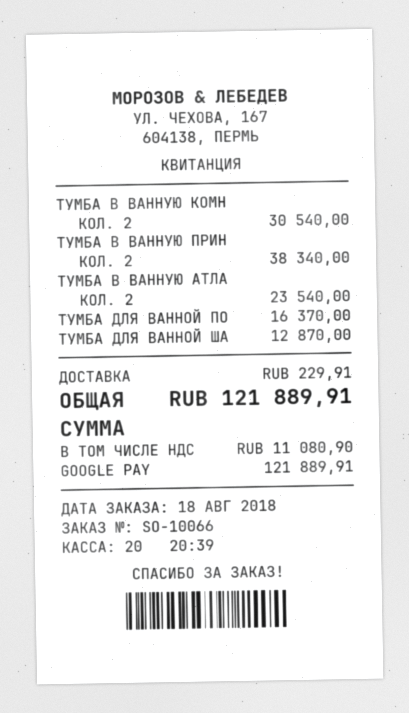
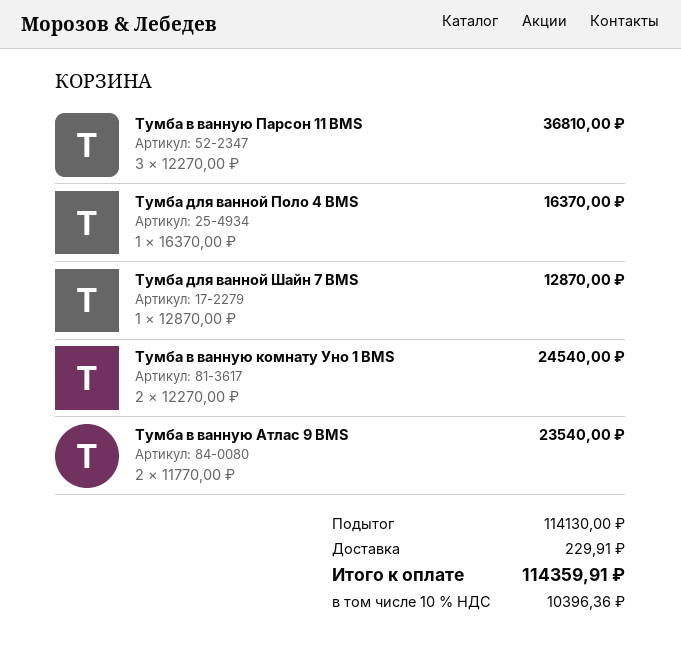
ТУМБА В ВАННУЮ КОМН: 2 for 30540.00 -> 2 for 24540.00
ТУМБА В ВАННУЮ ПРИН: 2 for 38340.00 -> none
Тумба в ванную Парсон 11 BMS: none -> 3 for 36810.00
tax: 11080.90 -> 10396.36
total: 121889.91 -> 114359.91

